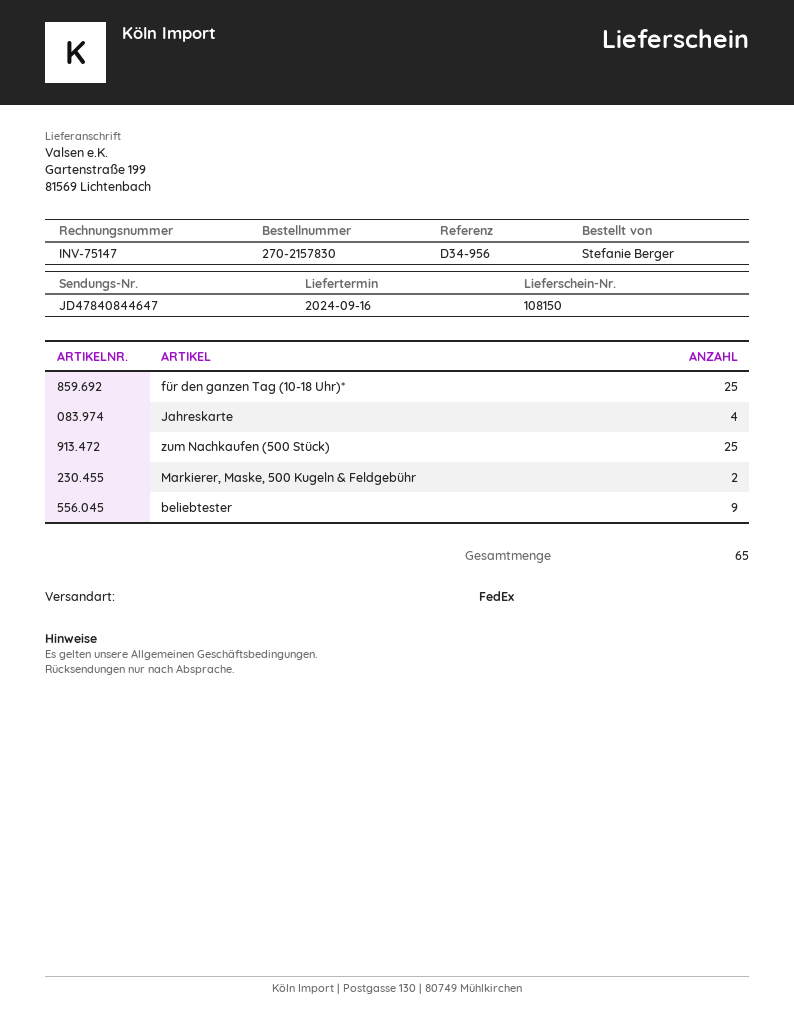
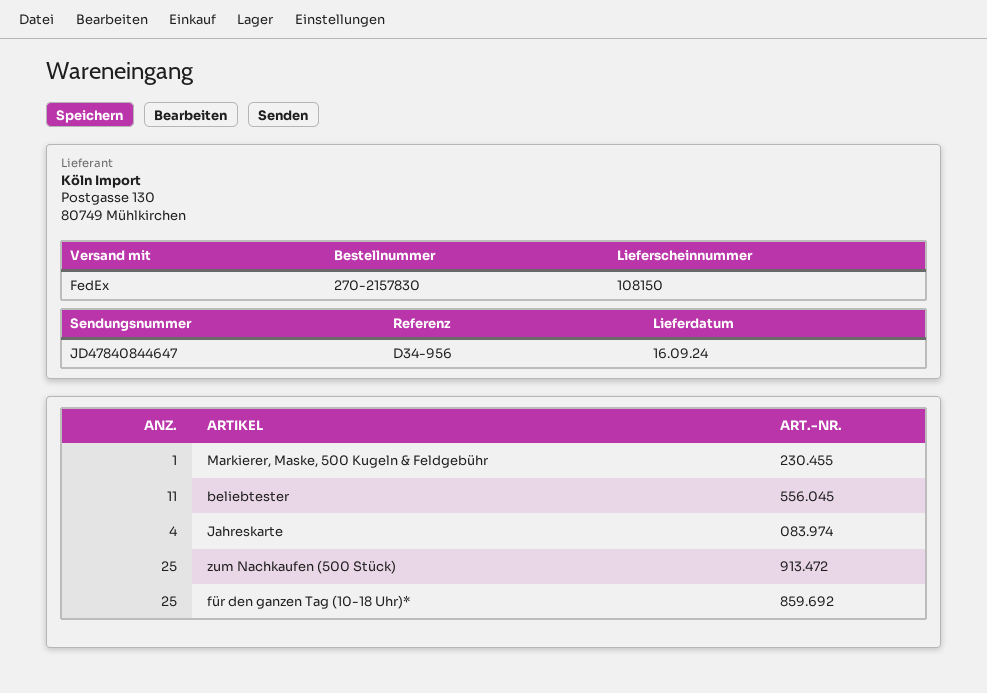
Markierer, Maske, 500 Kugeln & Feldgebühr: 2 -> 1
beliebtester: 9 -> 11

